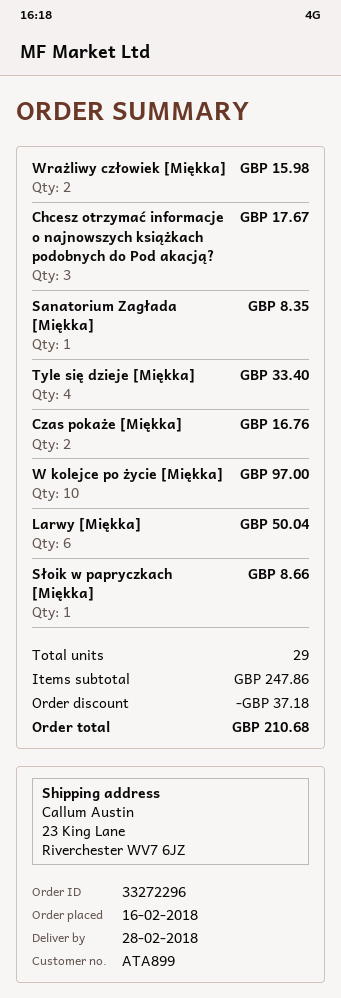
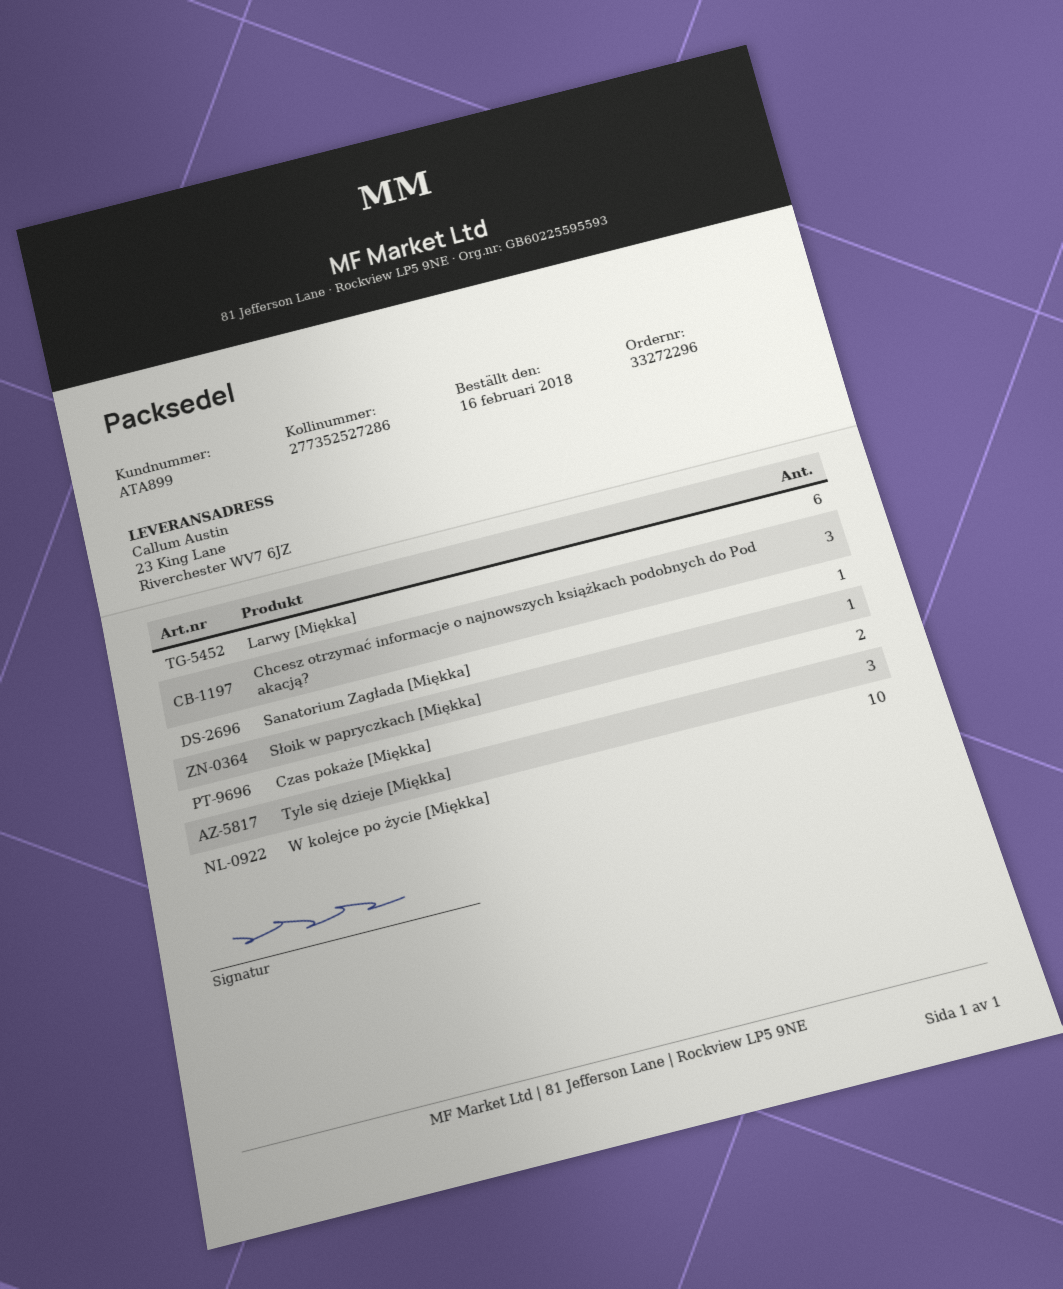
Wrażliwy człowiek [Miękka]: 2 -> none
Tyle się dzieje [Miękka]: 4 -> 3

